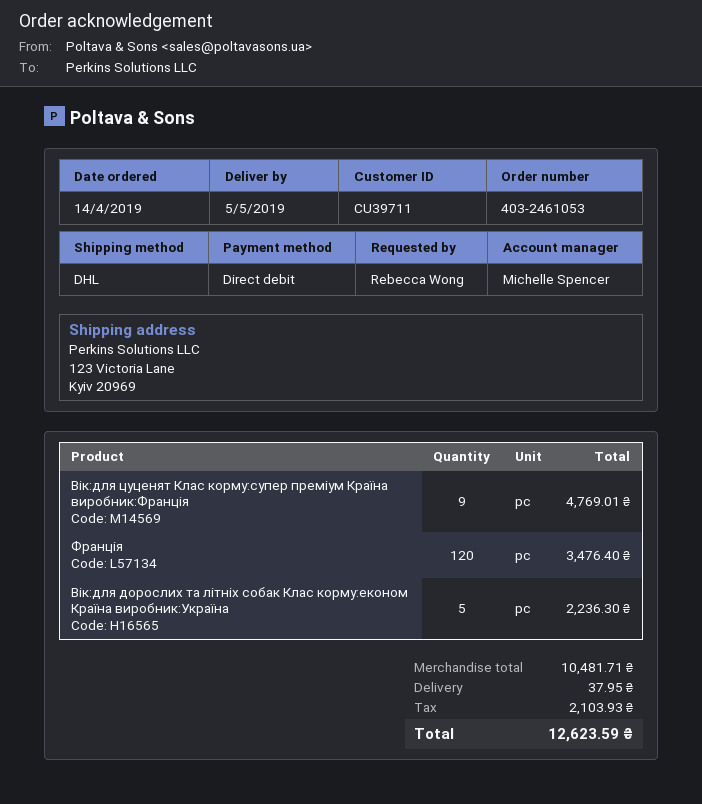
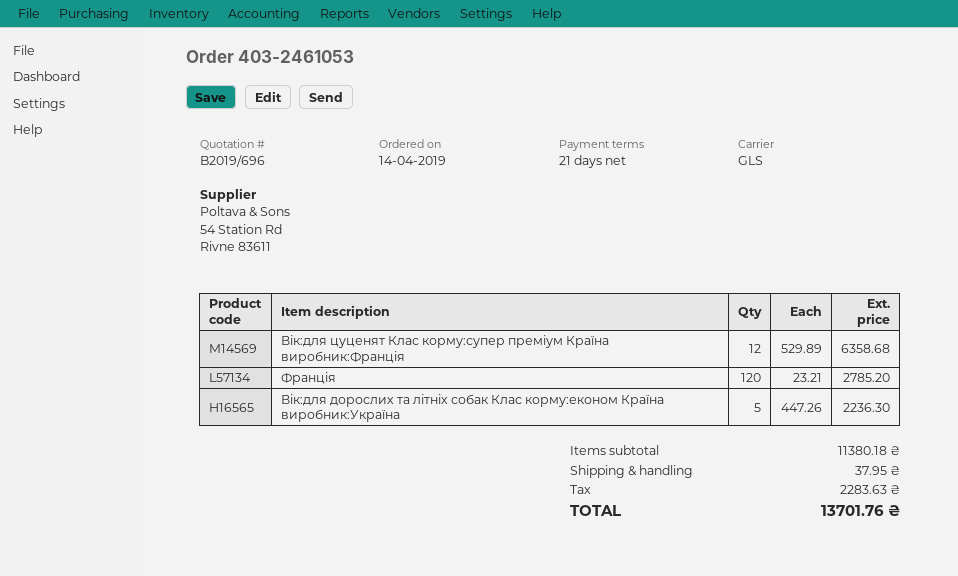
shipping method: DHL -> GLS
Вік:для цуценят Клас корму:супер преміум Країна виробник:Франція: 9 for 4769.01 -> 12 for 6358.68
Франція: 120 for 3476.40 -> 120 for 2785.20
subtotal: 10481.71 -> 11380.18
tax: 2103.93 -> 2283.63
total: 12623.59 -> 13701.76

